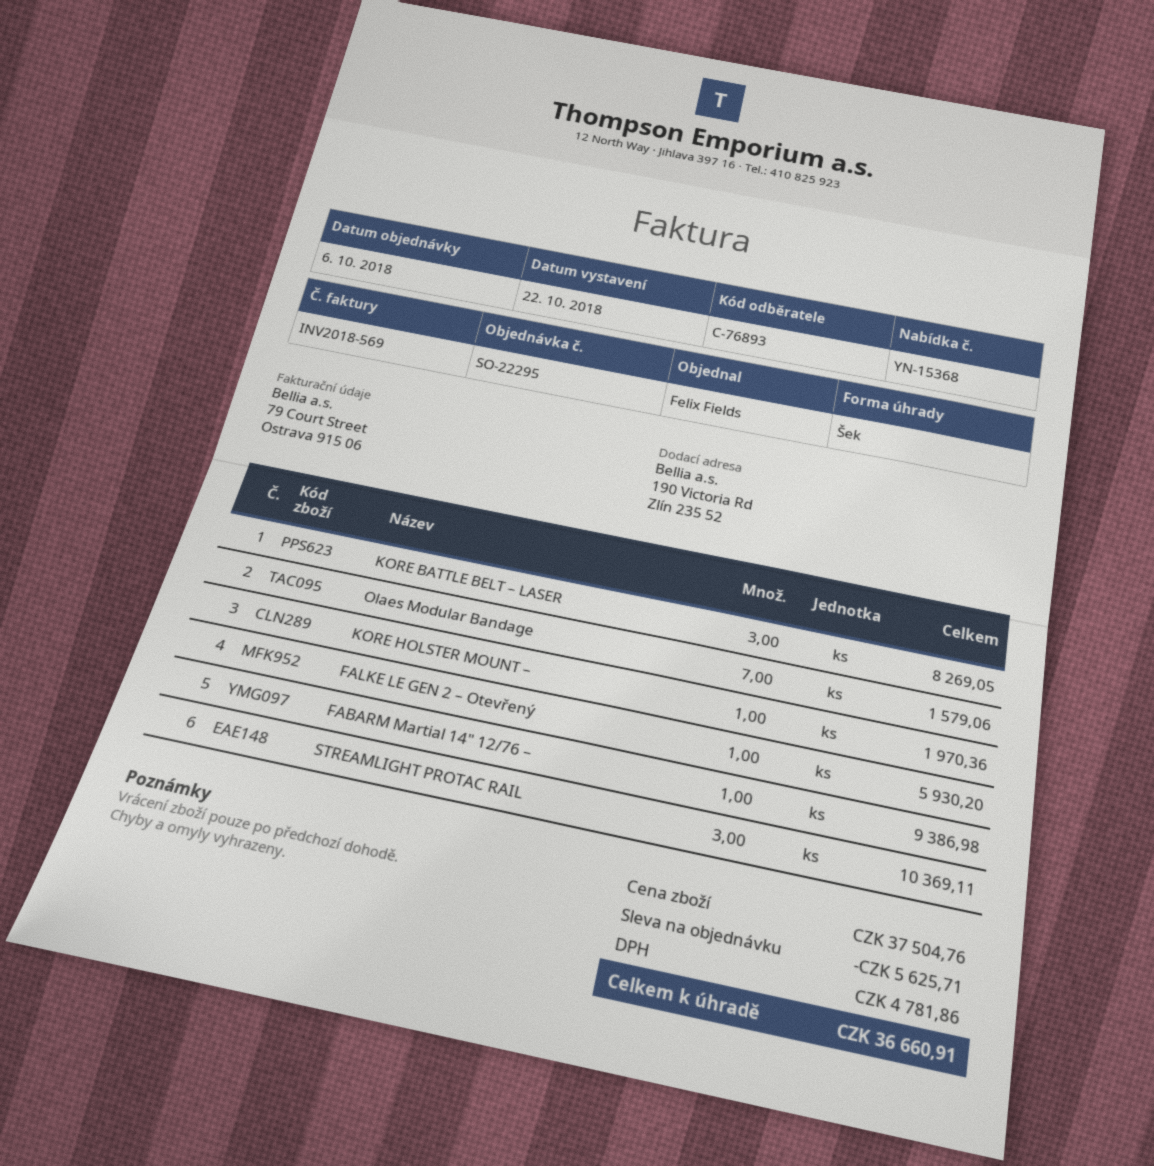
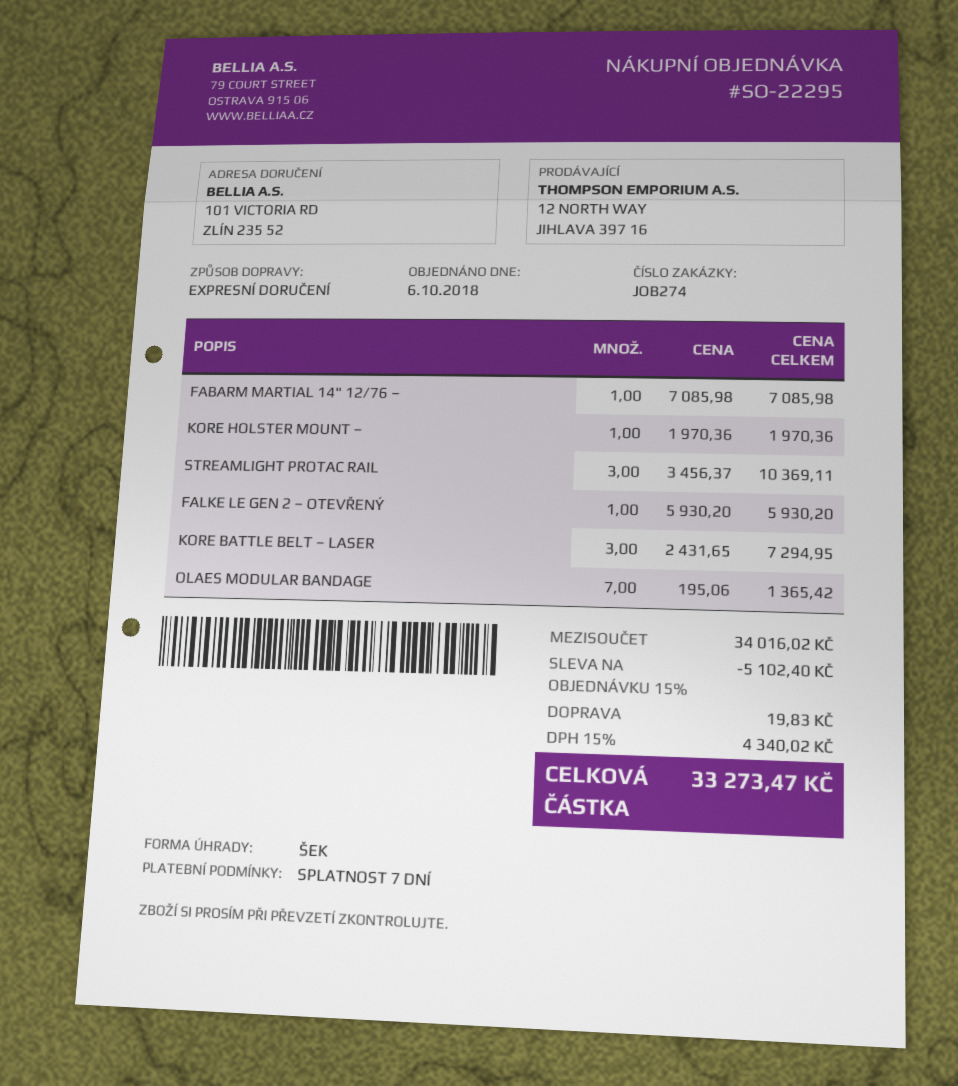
ship to: 190 Victoria Rd, Zlín 235 52 -> 101 VICTORIA RD, ZLÍN 235 52
KORE BATTLE BELT – LASER: 3 for 8269.05 -> 3 for 7294.95
Olaes Modular Bandage: 7 for 1579.06 -> 7 for 1365.42
FABARM Martial 14" 12/76 –: 1 for 9386.98 -> 1 for 7085.98
subtotal: 37504.76 -> 34016.02
discount: 5625.71 -> 5102.40
shipping: none -> 19.83
tax: 4781.86 -> 4340.02
total: 36660.91 -> 33273.47

